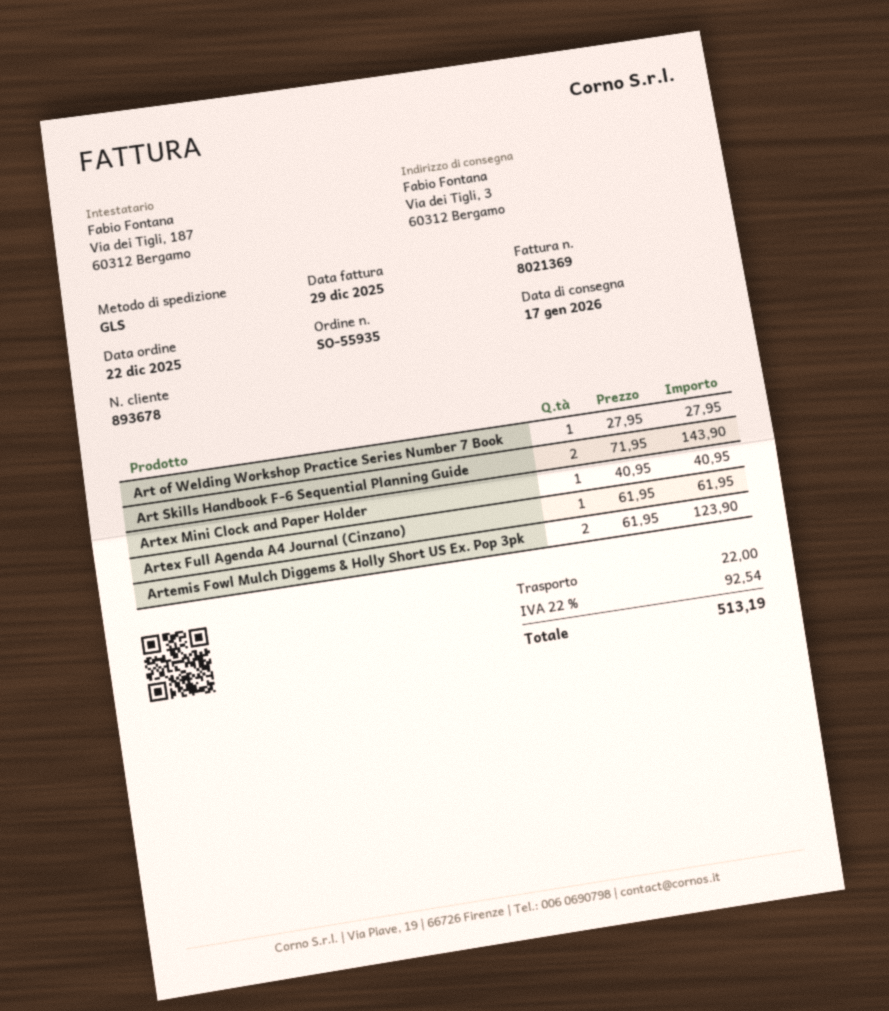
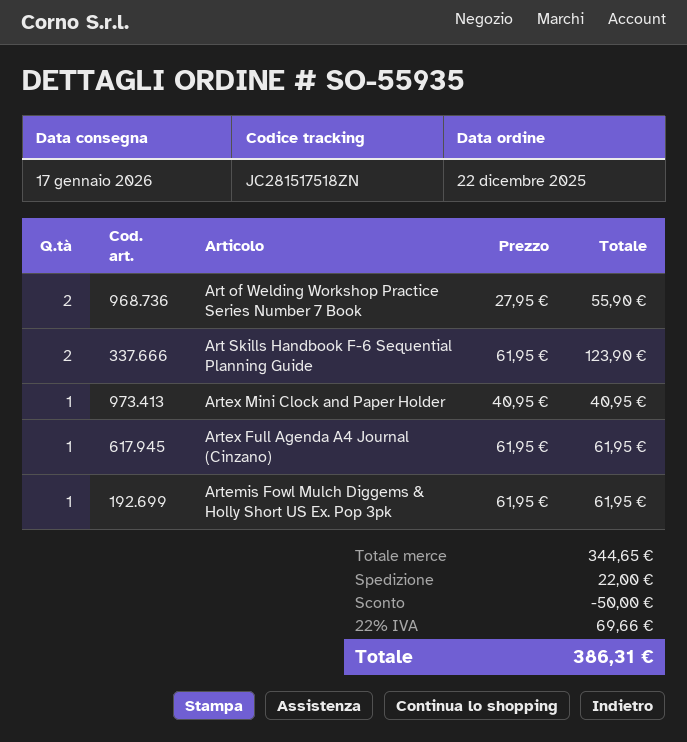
Art of Welding Workshop Practice Series Number 7 Book: 1 x 27.95 = 27.95 -> 2 x 27.95 = 55.90
Art Skills Handbook F-6 Sequential Planning Guide: 2 x 71.95 = 143.90 -> 2 x 61.95 = 123.90
Artemis Fowl Mulch Diggems & Holly Short US Ex. Pop 3pk: 2 x 61.95 = 123.90 -> 1 x 61.95 = 61.95
discount: none -> 50.00
tax: 22% = 92.54 -> 22% = 69.66
total: 513.19 -> 386.31

